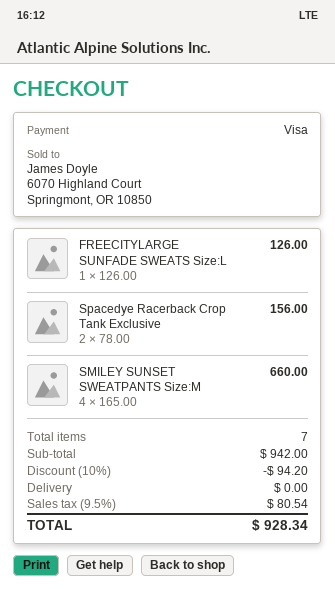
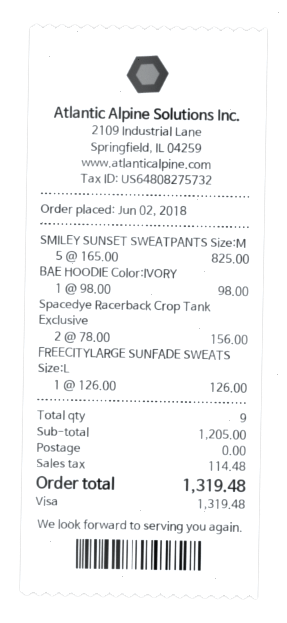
SMILEY SUNSET SWEATPANTS Size:M: 4 x 165.00 = 660.00 -> 5 x 165.00 = 825.00
BAE HOODIE Color:IVORY: none -> 1 x 98.00 = 98.00
total quantity: 7 -> 9
subtotal: 942.00 -> 1205.00
discount: 10% = 94.20 -> none
tax: 80.54 -> 114.48
total: 928.34 -> 1319.48

